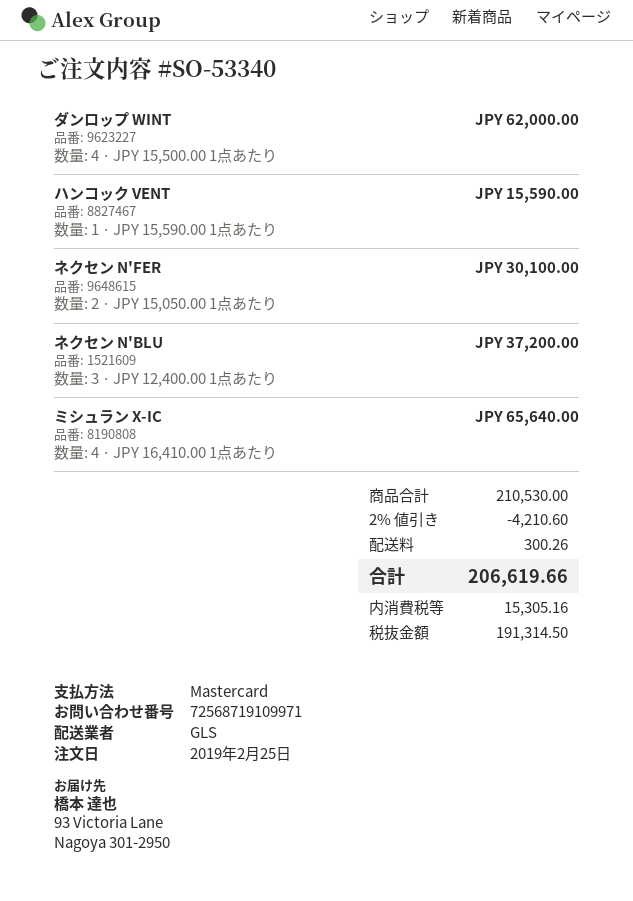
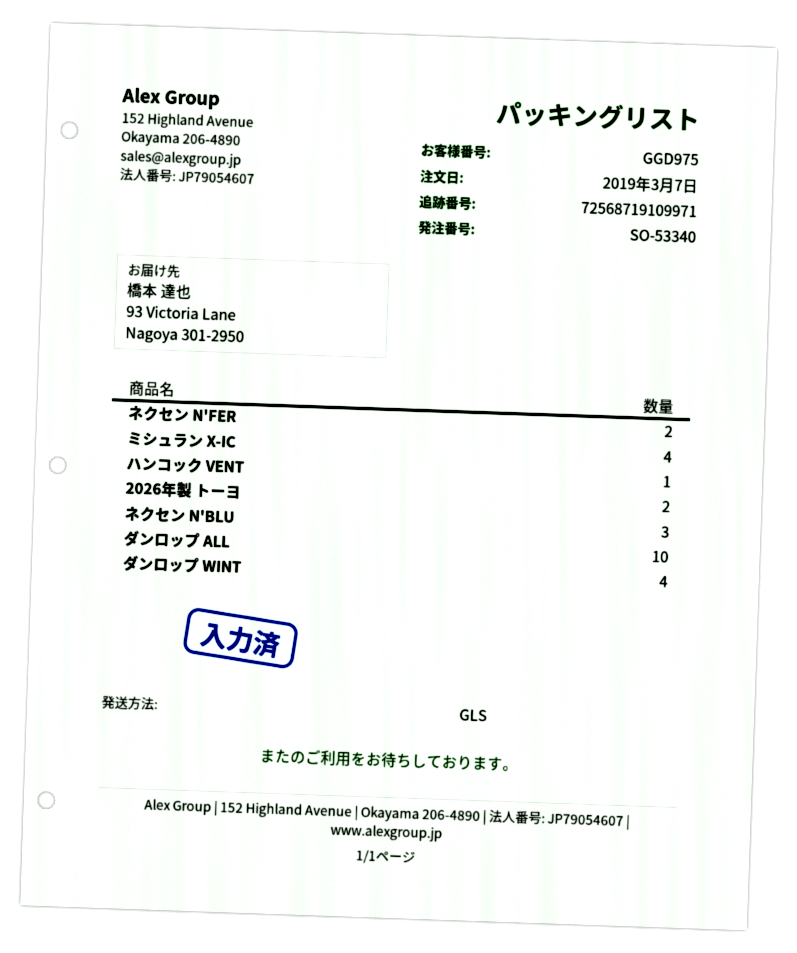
order date: 2019-02-25 -> 2019-03-07
2026年製 トーヨ: none -> 2
ダンロップ ALL: none -> 10

